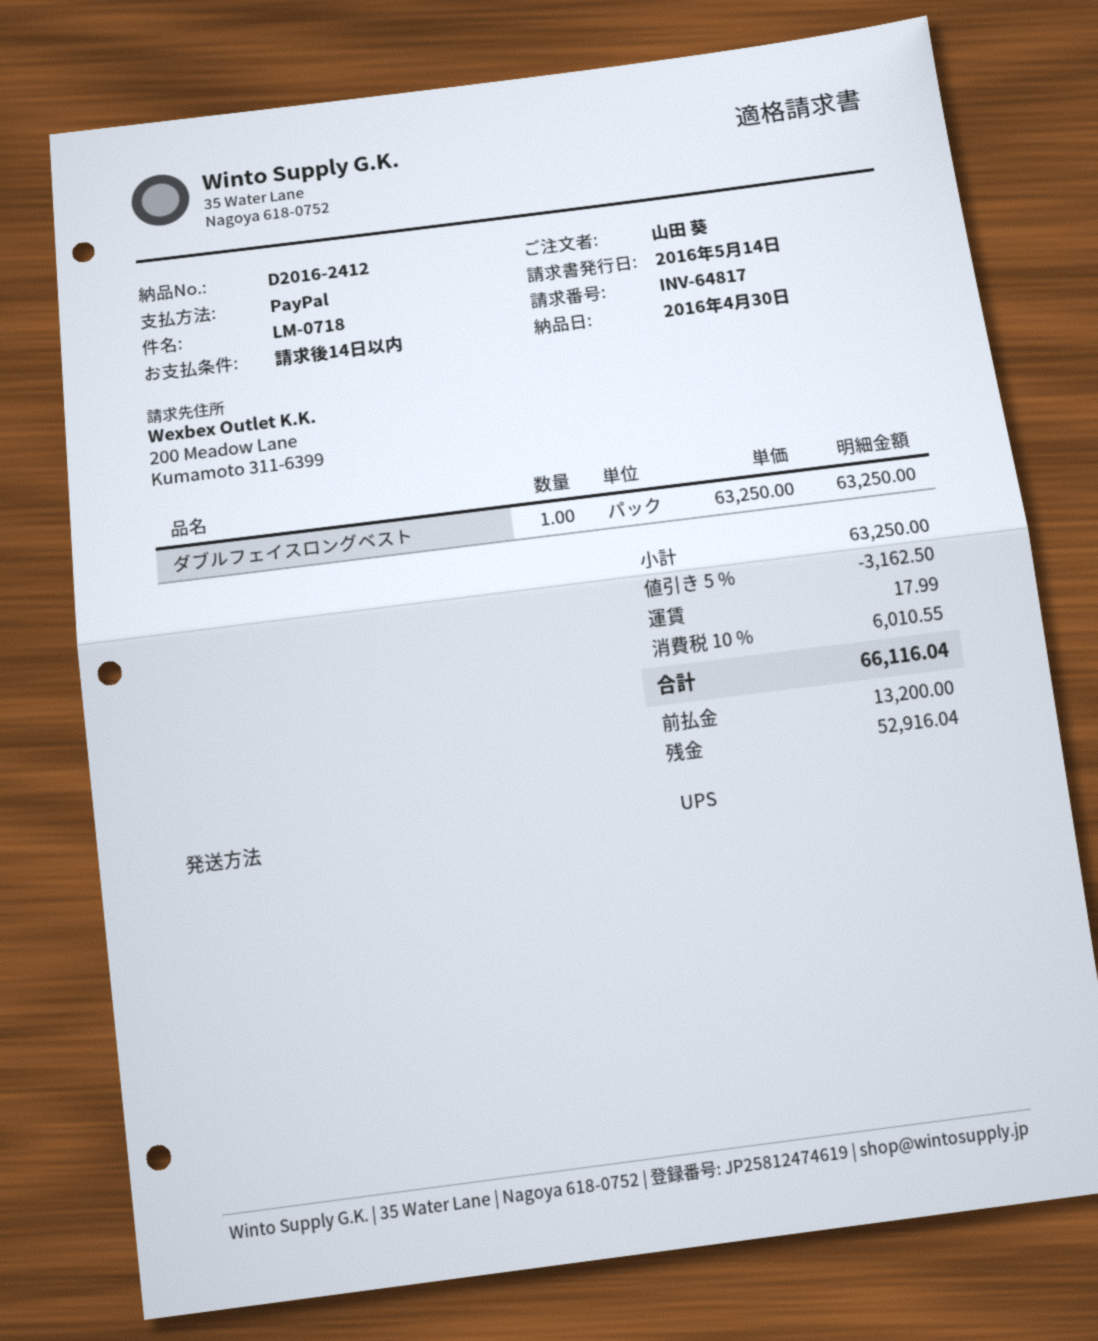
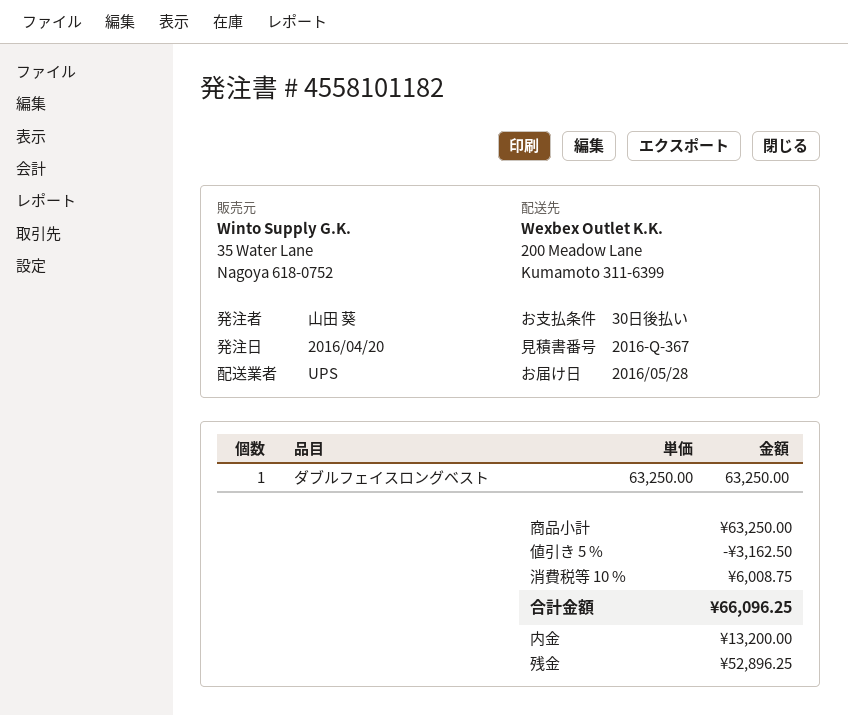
delivery date: 2016-04-30 -> 2016-05-28
payment terms: 14 days -> 30 days
shipping: 17.99 -> none
tax: 10% = 6010.55 -> 10% = 6008.75
total: 66116.04 -> 66096.25
balance: 52916.04 -> 52896.25

